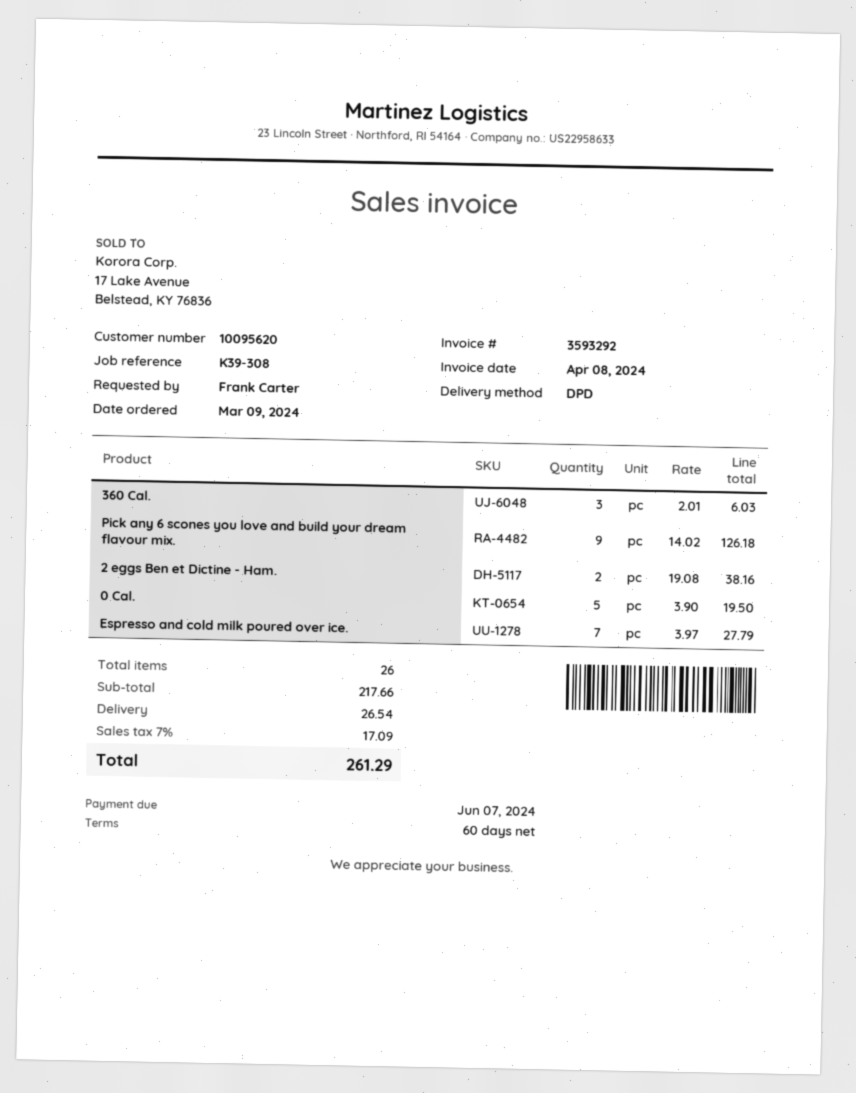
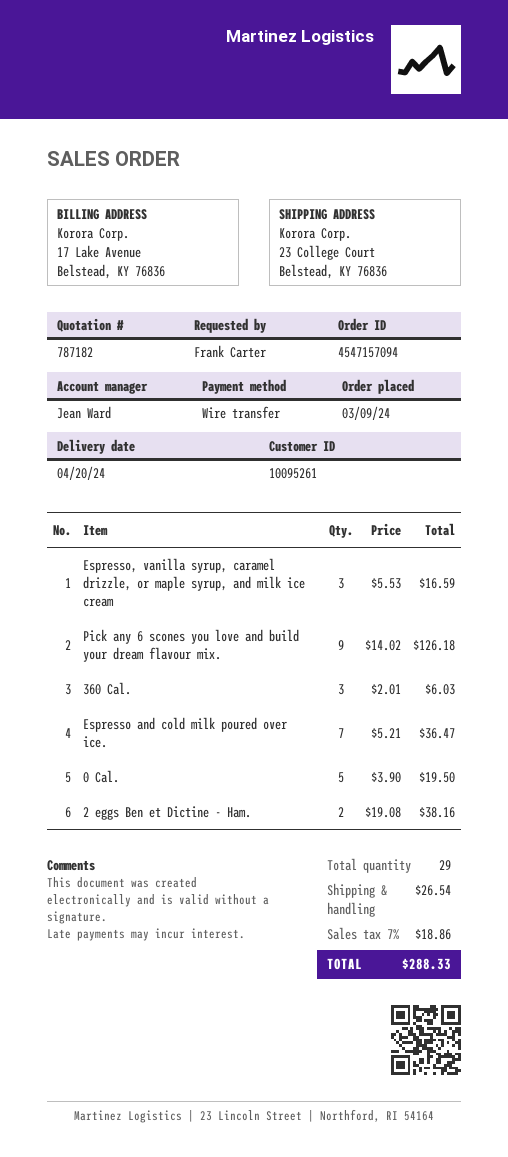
customer number: 10095620 -> 10095261
Espresso and cold milk poured over ice.: 7 x 3.97 = 27.79 -> 7 x 5.21 = 36.47
Espresso, vanilla syrup, caramel drizzle, or maple syrup, and milk ice cream: none -> 3 x 5.53 = 16.59
total quantity: 26 -> 29
tax: 7% = 17.09 -> 7% = 18.86
total: 261.29 -> 288.33

